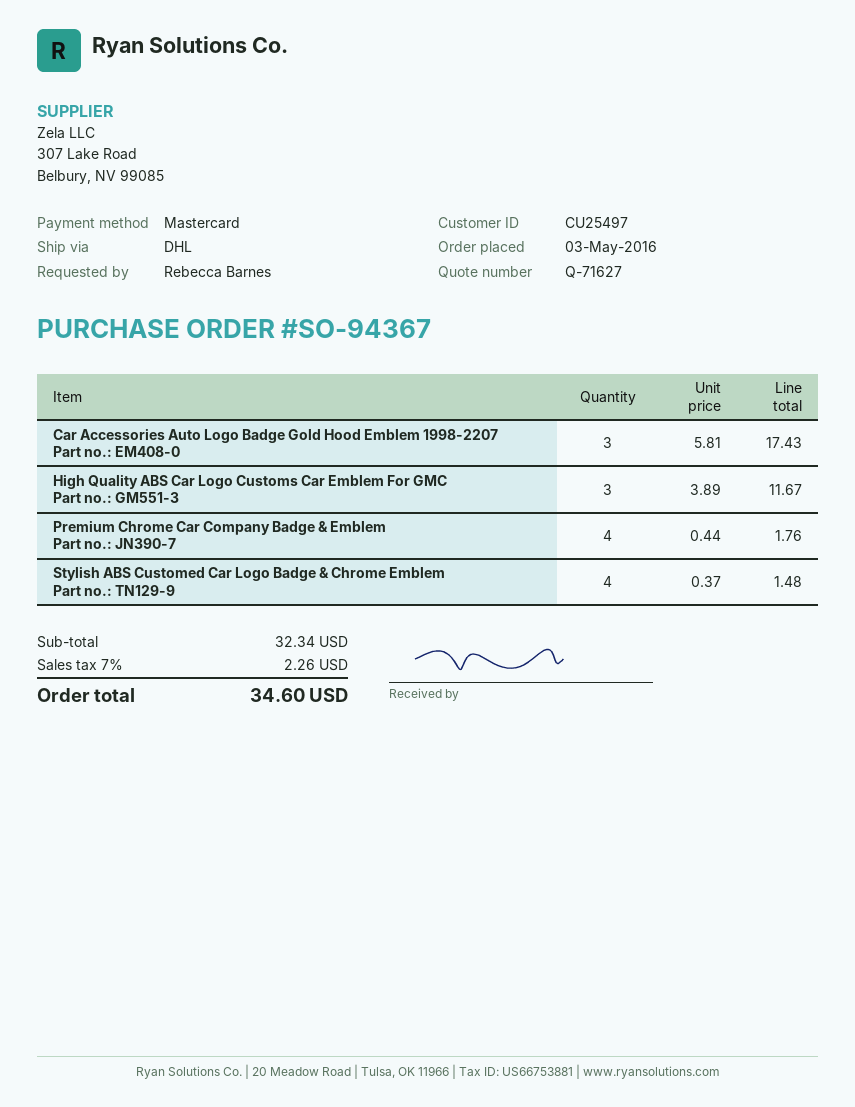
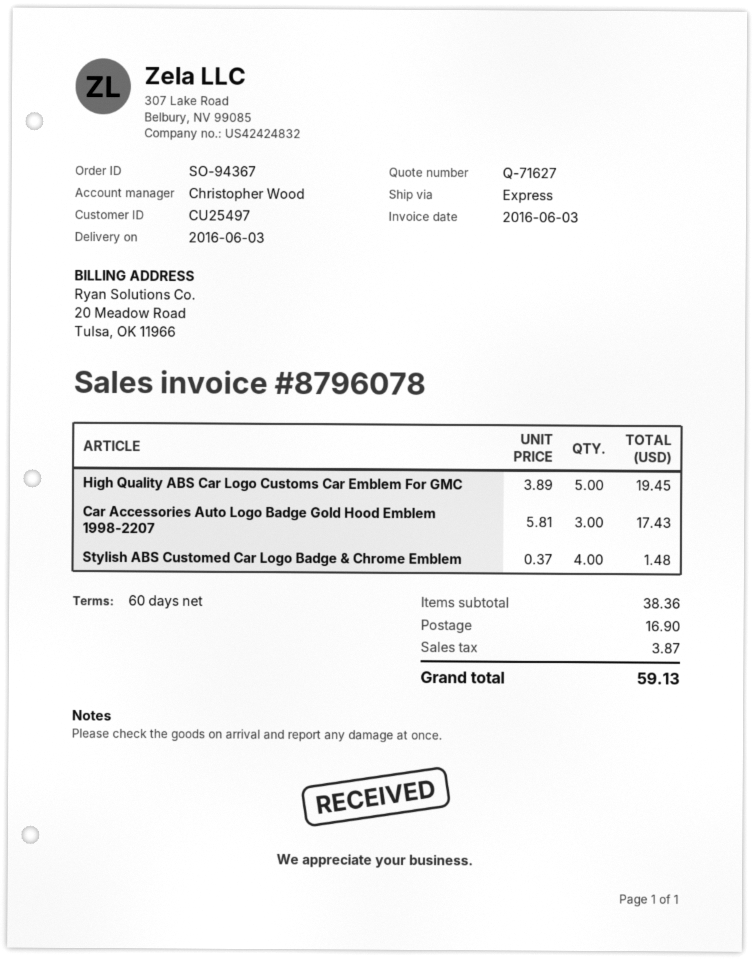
shipping method: DHL -> express
High Quality ABS Car Logo Customs Car Emblem For GMC: 3 x 3.89 = 11.67 -> 5 x 3.89 = 19.45
Premium Chrome Car Company Badge & Emblem: 4 x 0.44 = 1.76 -> none
subtotal: 32.34 -> 38.36
shipping: none -> 16.90
tax: 2.26 -> 3.87
total: 34.60 -> 59.13

